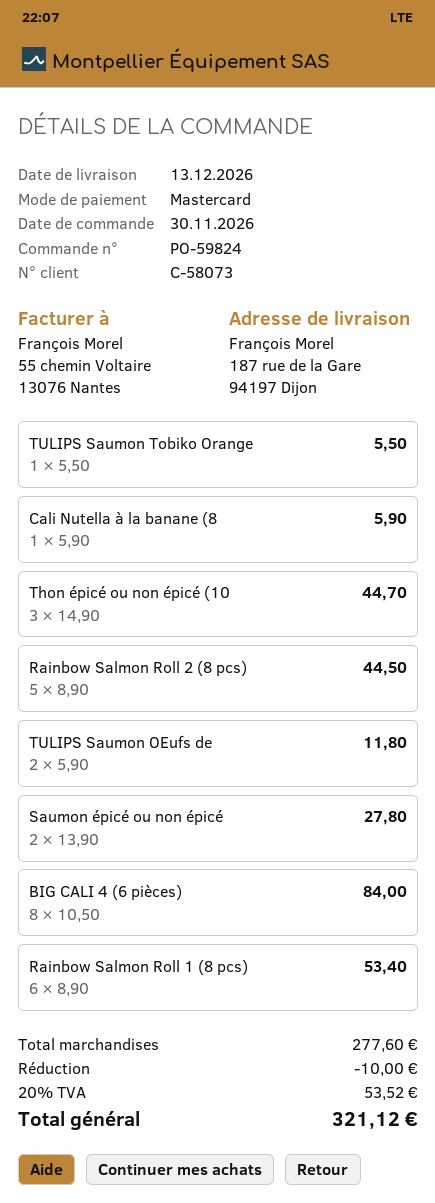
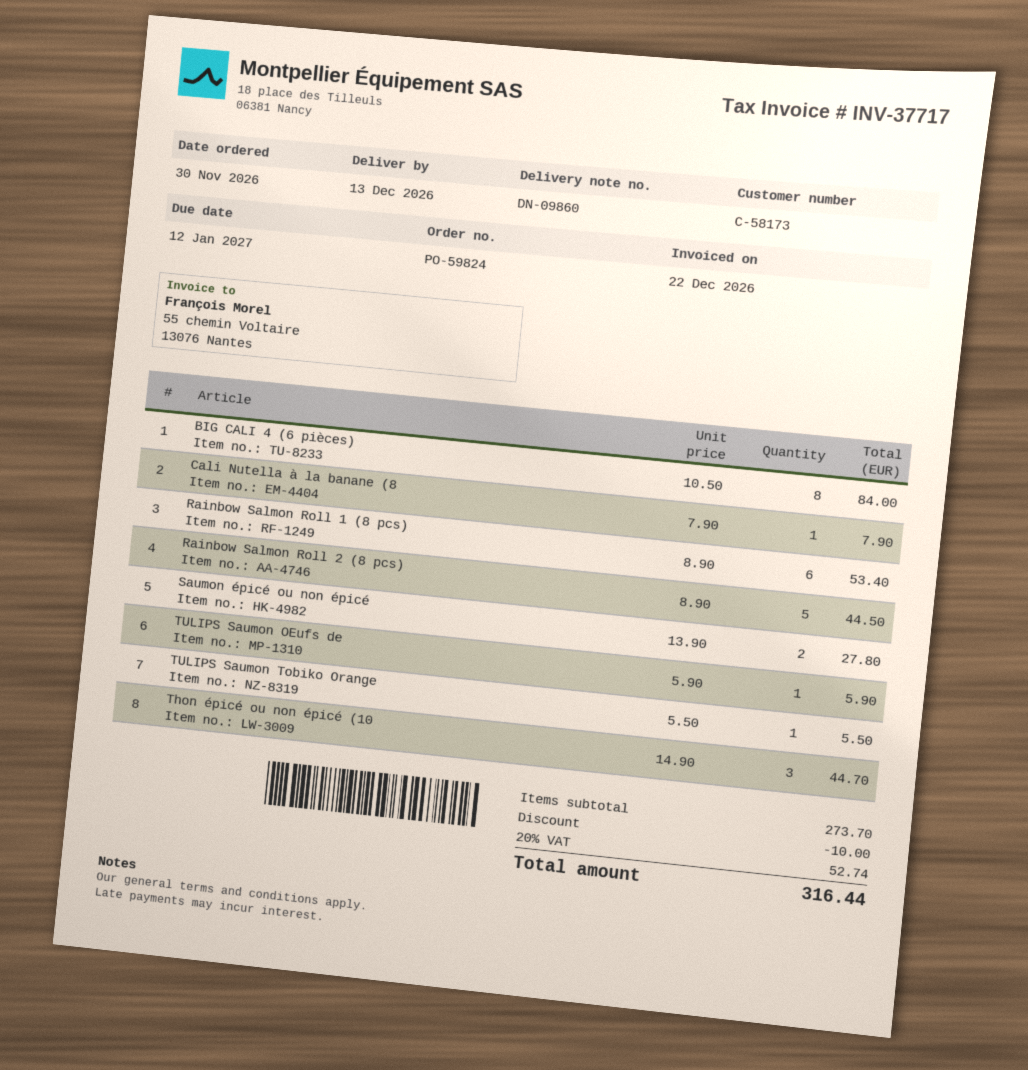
customer number: C-58073 -> C-58173
Cali Nutella à la banane (8: 1 x 5.90 = 5.90 -> 1 x 7.90 = 7.90
TULIPS Saumon OEufs de: 2 x 5.90 = 11.80 -> 1 x 5.90 = 5.90
subtotal: 277.60 -> 273.70
tax: 20% = 53.52 -> 20% = 52.74
total: 321.12 -> 316.44

